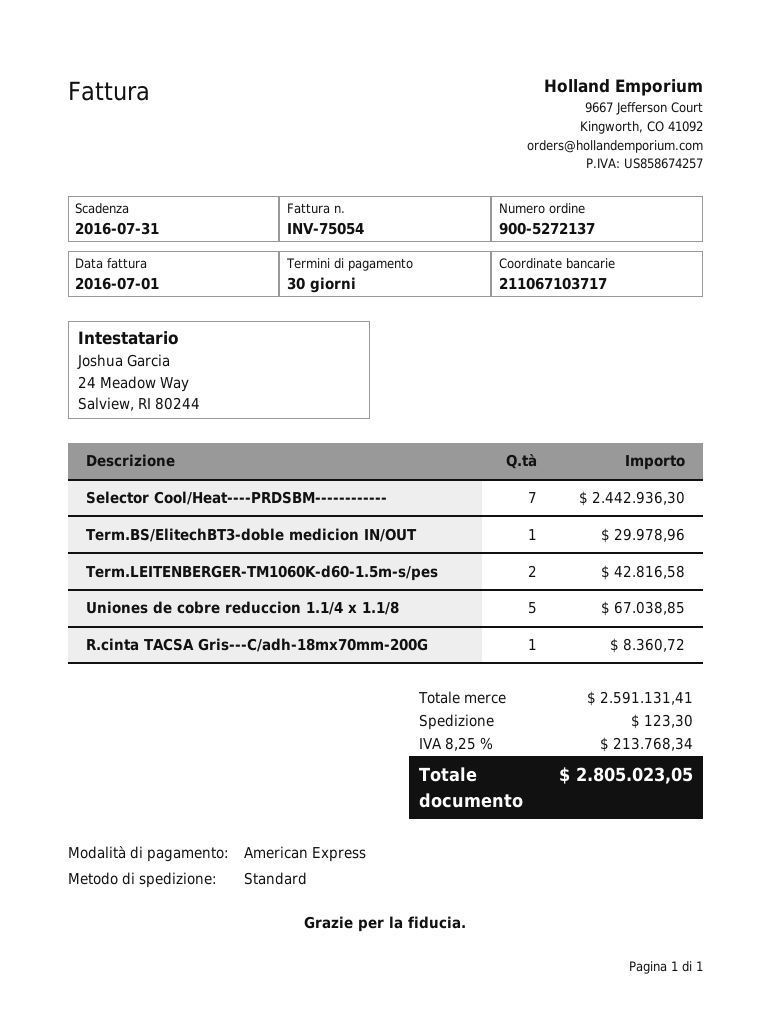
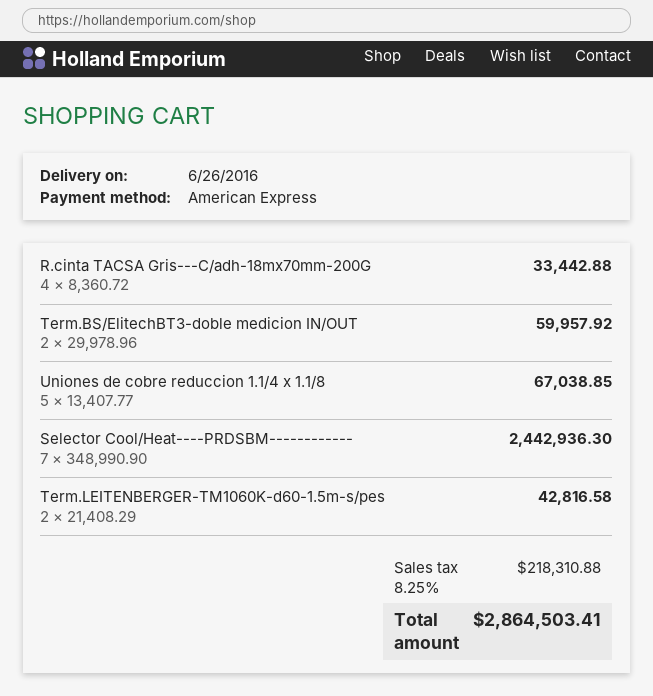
Term.BS/ElitechBT3-doble medicion IN/OUT: 1 for 29978.96 -> 2 for 59957.92
R.cinta TACSA Gris---C/adh-18mx70mm-200G: 1 for 8360.72 -> 4 for 33442.88
shipping: 123.30 -> none
tax: 8.25% = 213768.34 -> 8.25% = 218310.88
total: 2805023.05 -> 2864503.41

